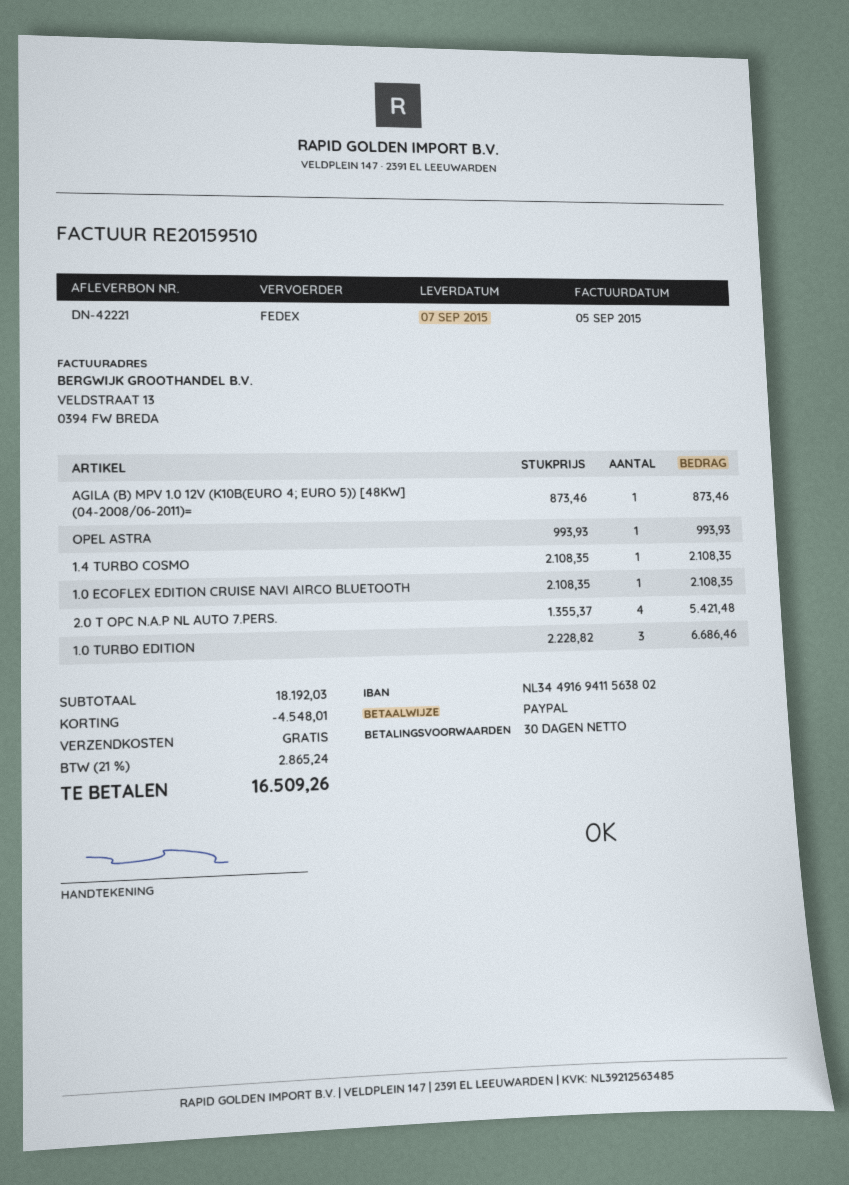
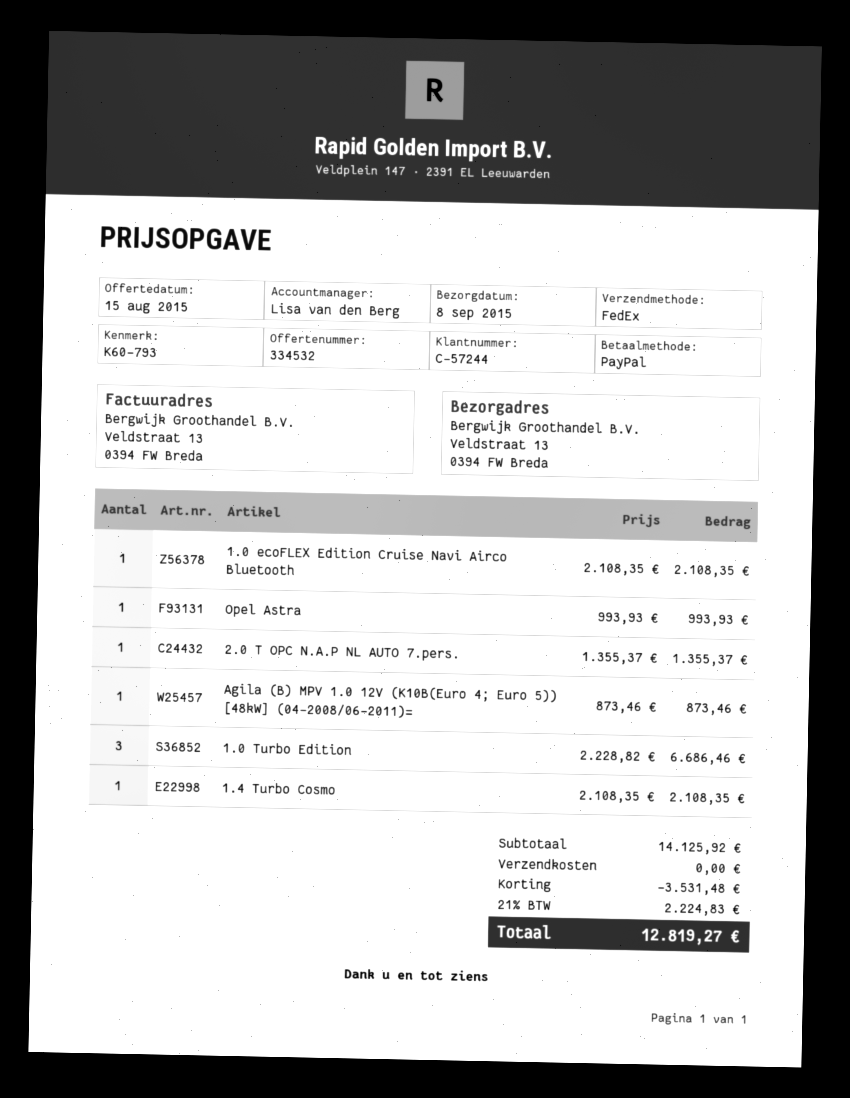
delivery date: 2015-09-07 -> 2015-09-08
2.0 T OPC N.A.P NL AUTO 7.PERS.: 4 x 1355.37 = 5421.48 -> 1 x 1355.37 = 1355.37
subtotal: 18192.03 -> 14125.92
discount: 4548.01 -> 3531.48
tax: 21% = 2865.24 -> 21% = 2224.83
total: 16509.26 -> 12819.27

